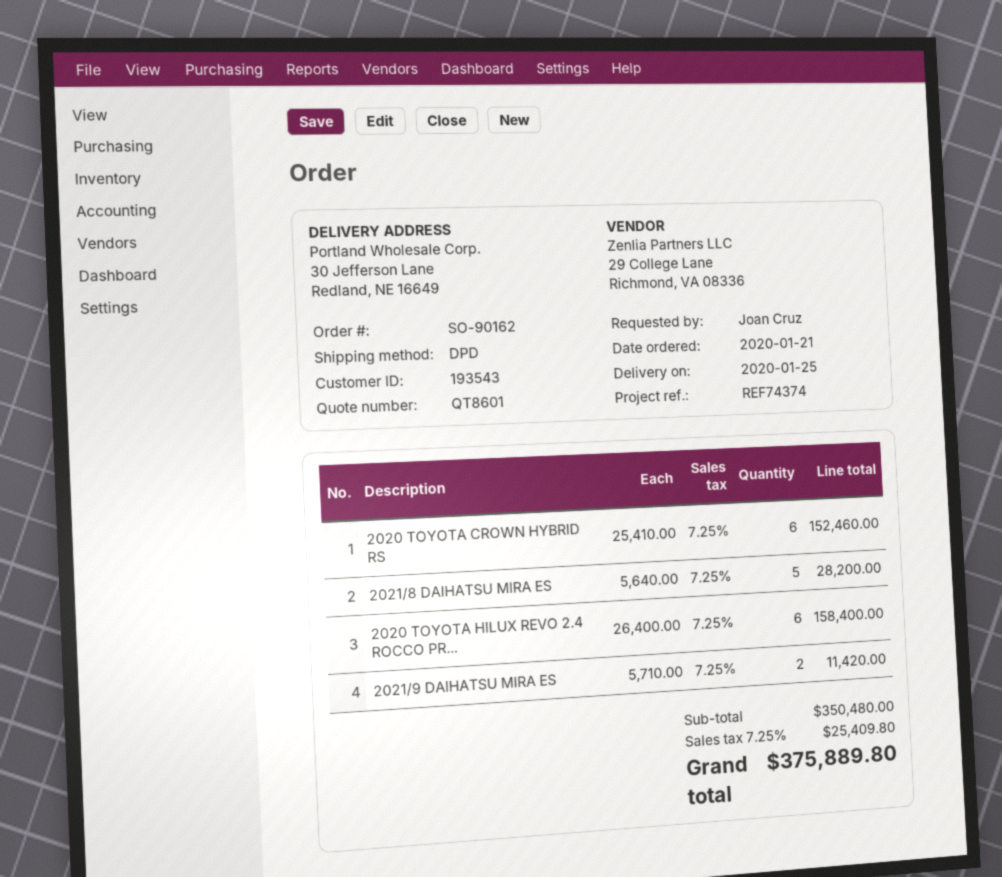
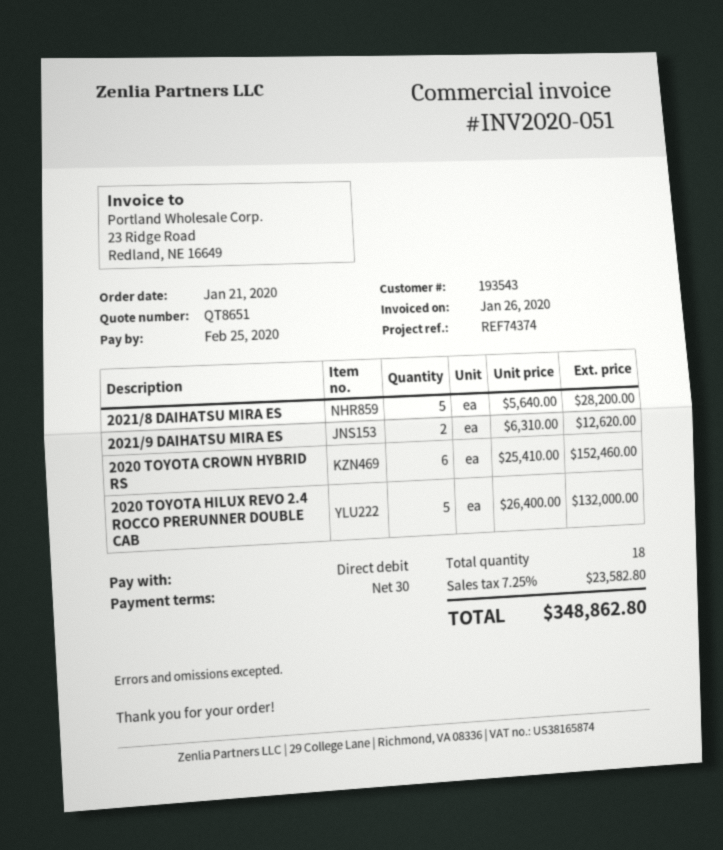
quote number: QT8601 -> QT8651
2020 TOYOTA HILUX REVO 2.4 ROCCO PR...: 6 x 26400.00 = 158400.00 -> 5 x 26400.00 = 132000.00
2021/9 DAIHATSU MIRA ES: 2 x 5710.00 = 11420.00 -> 2 x 6310.00 = 12620.00
tax: 7.25% = 25409.80 -> 7.25% = 23582.80
total: 375889.80 -> 348862.80

